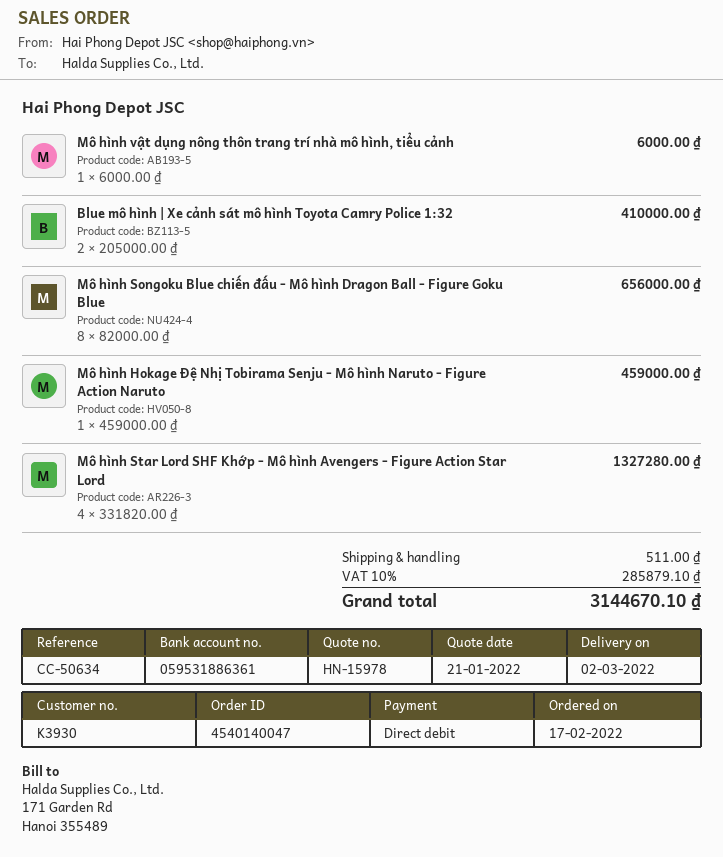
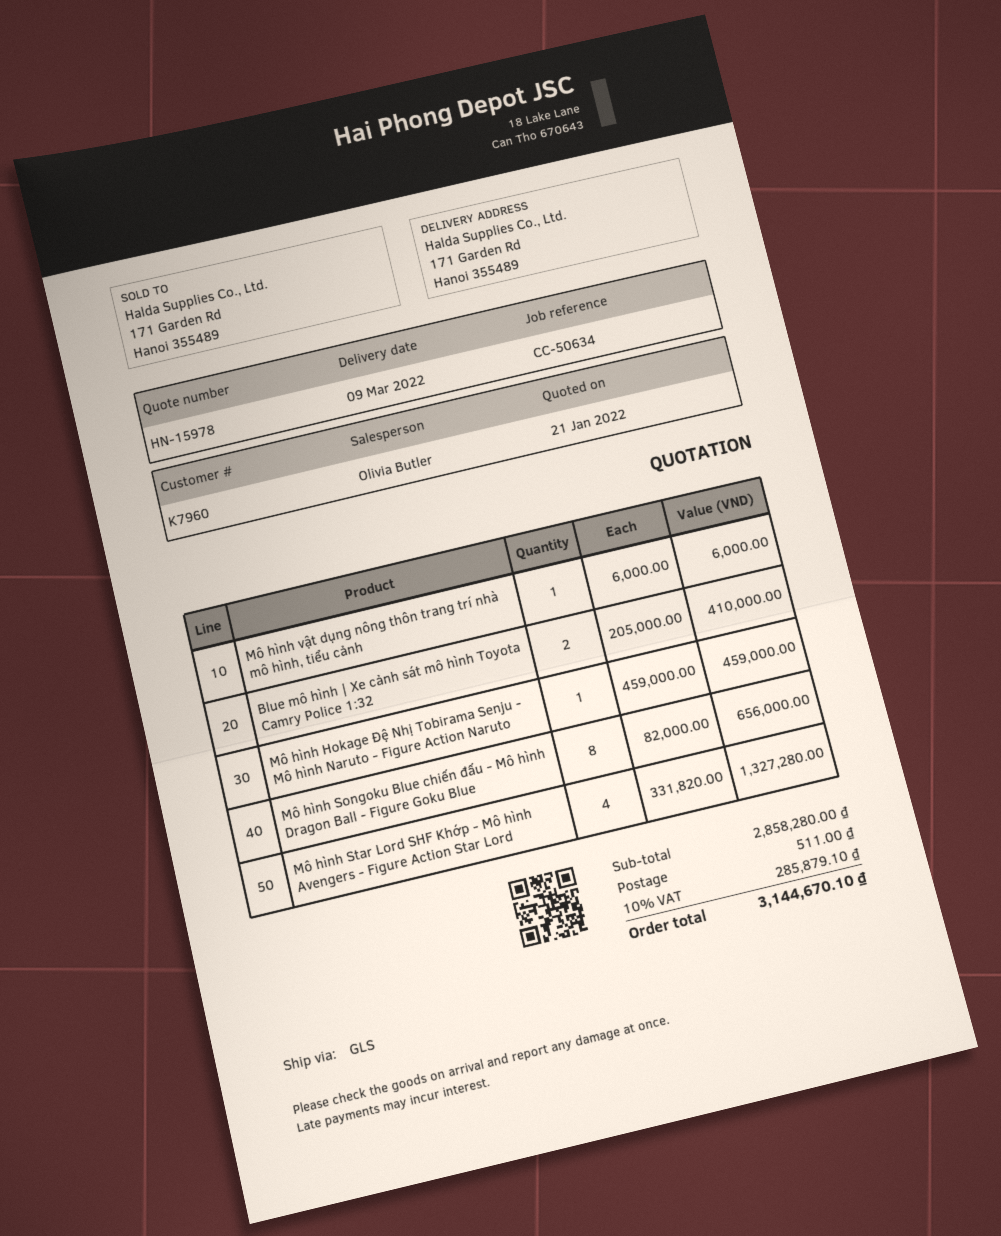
delivery date: 2022-03-02 -> 2022-03-09
customer number: K3930 -> K7960

